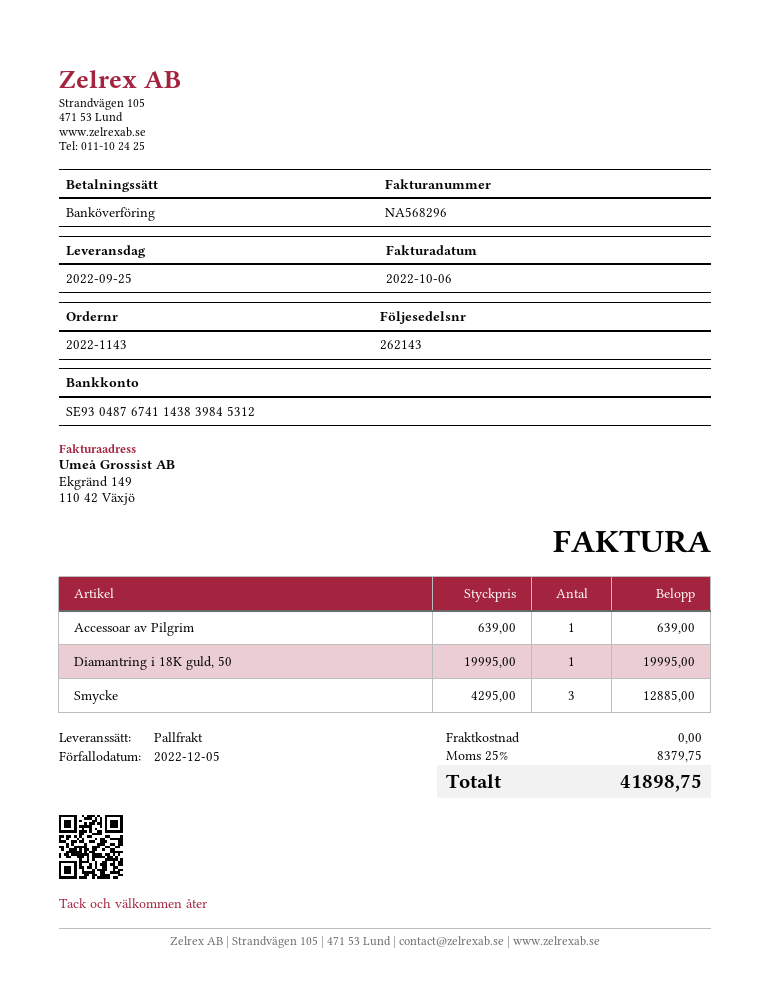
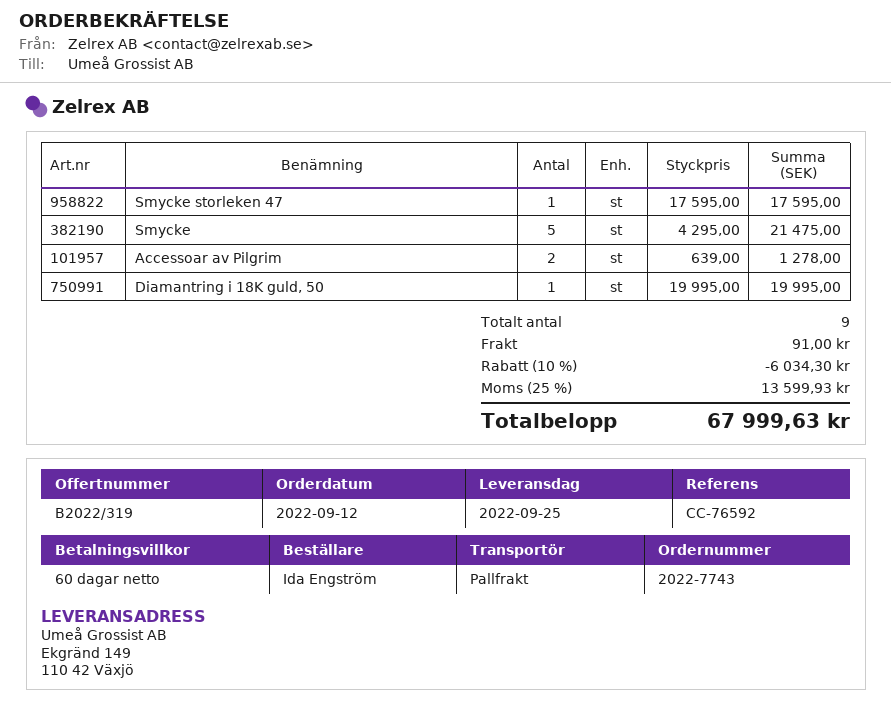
order number: 2022-1143 -> 2022-7743
Accessoar av Pilgrim: 1 x 639.00 = 639.00 -> 2 x 639.00 = 1278.00
Smycke: 3 x 4295.00 = 12885.00 -> 5 x 4295.00 = 21475.00
Smycke storleken 47: none -> 1 x 17595.00 = 17595.00
discount: none -> 10% = 6034.30
shipping: 0.00 -> 91.00
tax: 25% = 8379.75 -> 25% = 13599.93
total: 41898.75 -> 67999.63

